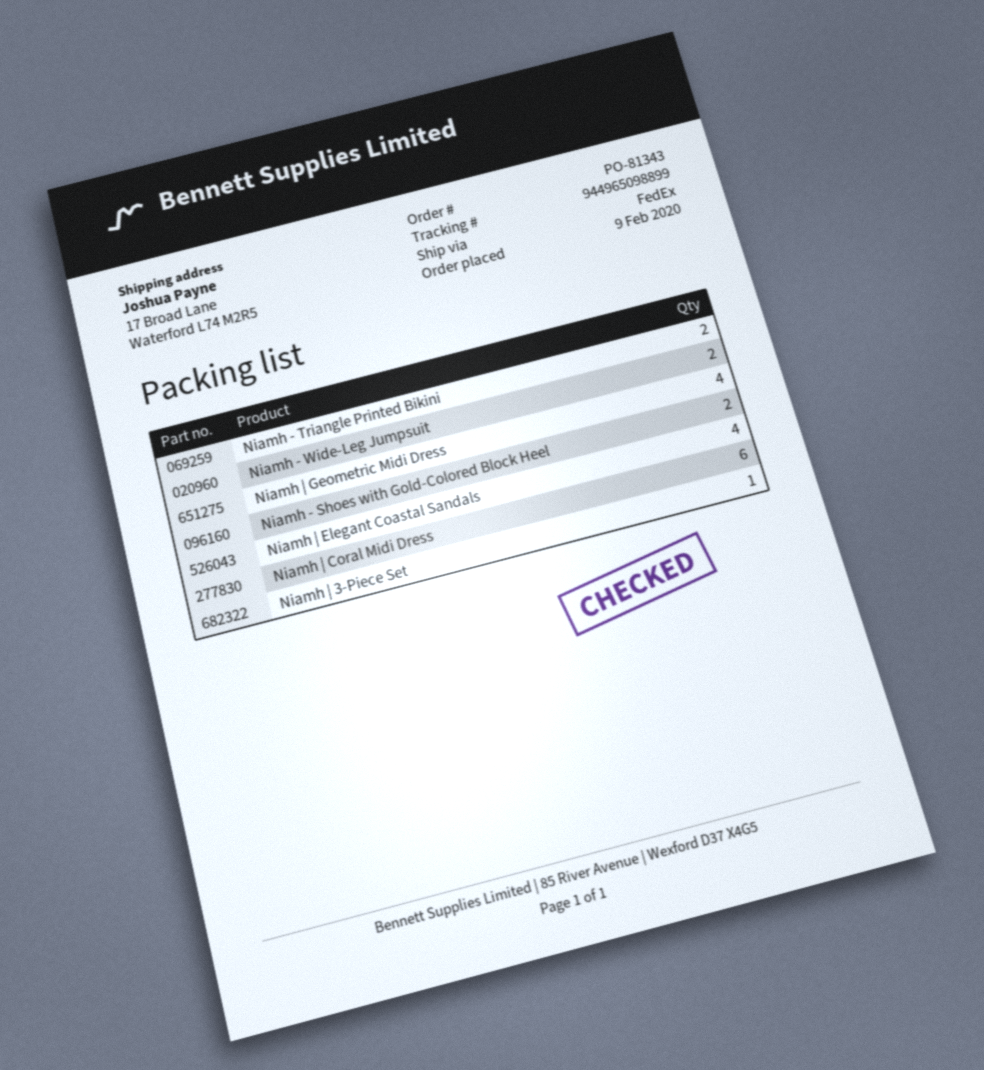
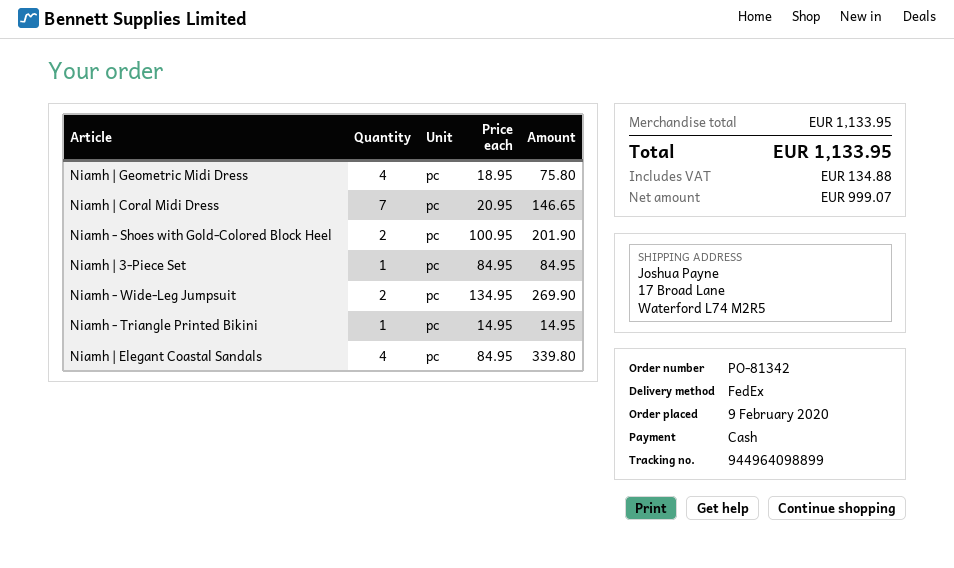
order number: PO-81343 -> PO-81342
tracking number: 944965098899 -> 944964098899
Niamh - Triangle Printed Bikini: 2 -> 1
Niamh | Coral Midi Dress: 6 -> 7

